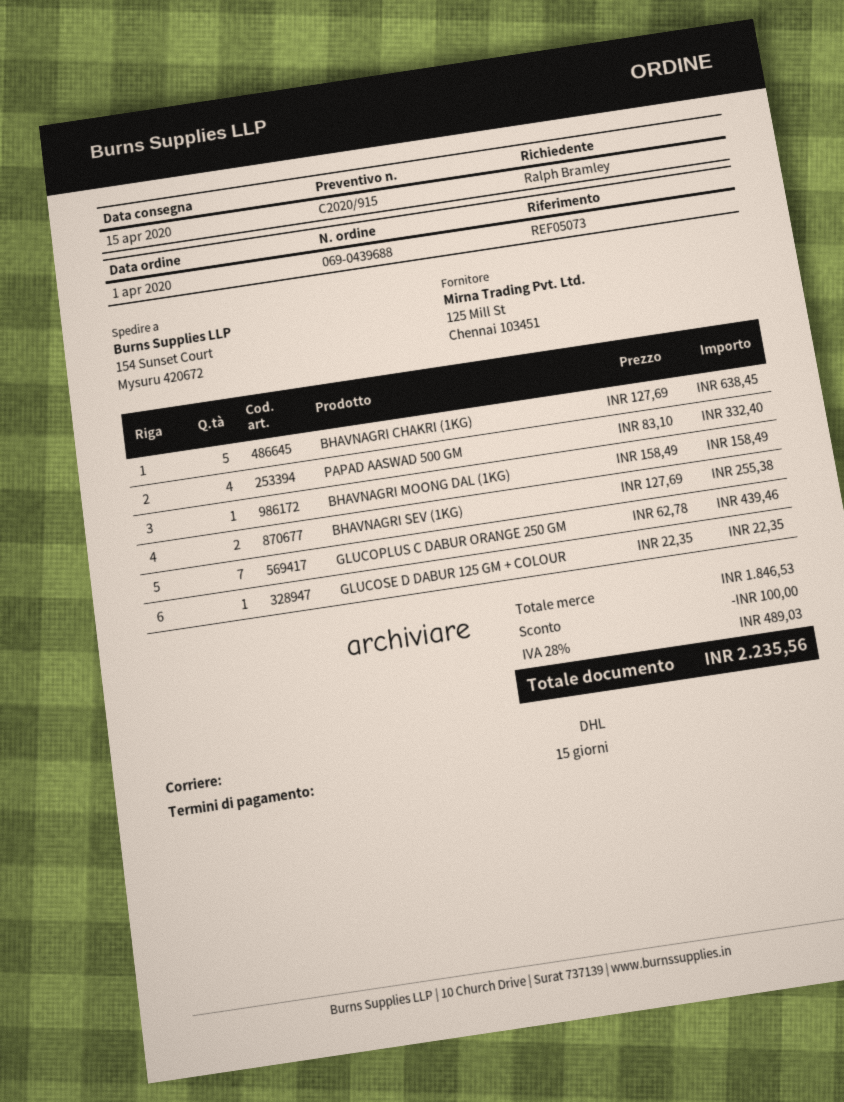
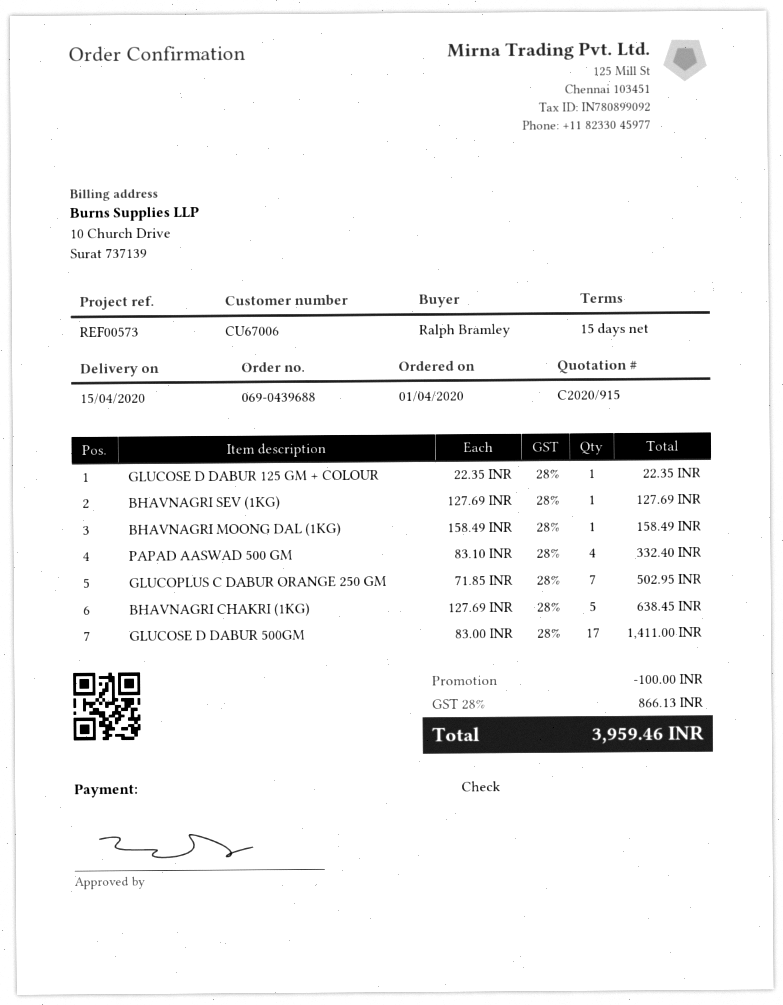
reference: REF05073 -> REF00573
BHAVNAGRI SEV (1KG): 2 x 127.69 = 255.38 -> 1 x 127.69 = 127.69
GLUCOPLUS C DABUR ORANGE 250 GM: 7 x 62.78 = 439.46 -> 7 x 71.85 = 502.95
GLUCOSE D DABUR 500GM: none -> 17 x 83.00 = 1411.00
tax: 28% = 489.03 -> 28% = 866.13
total: 2235.56 -> 3959.46

